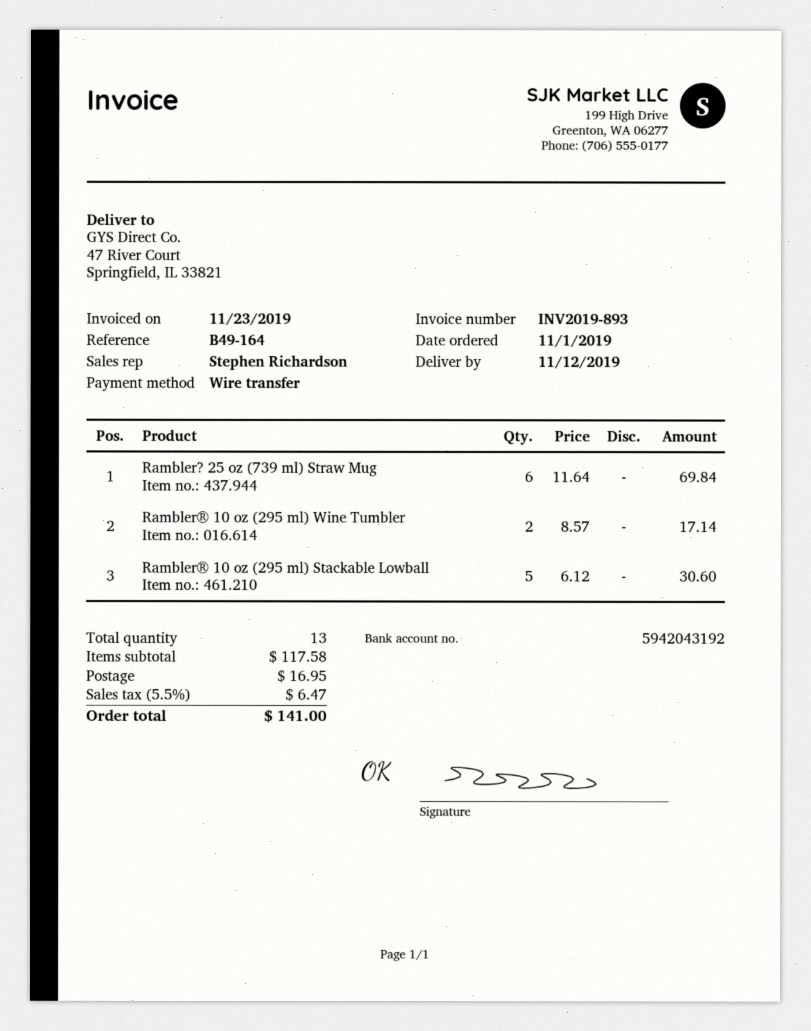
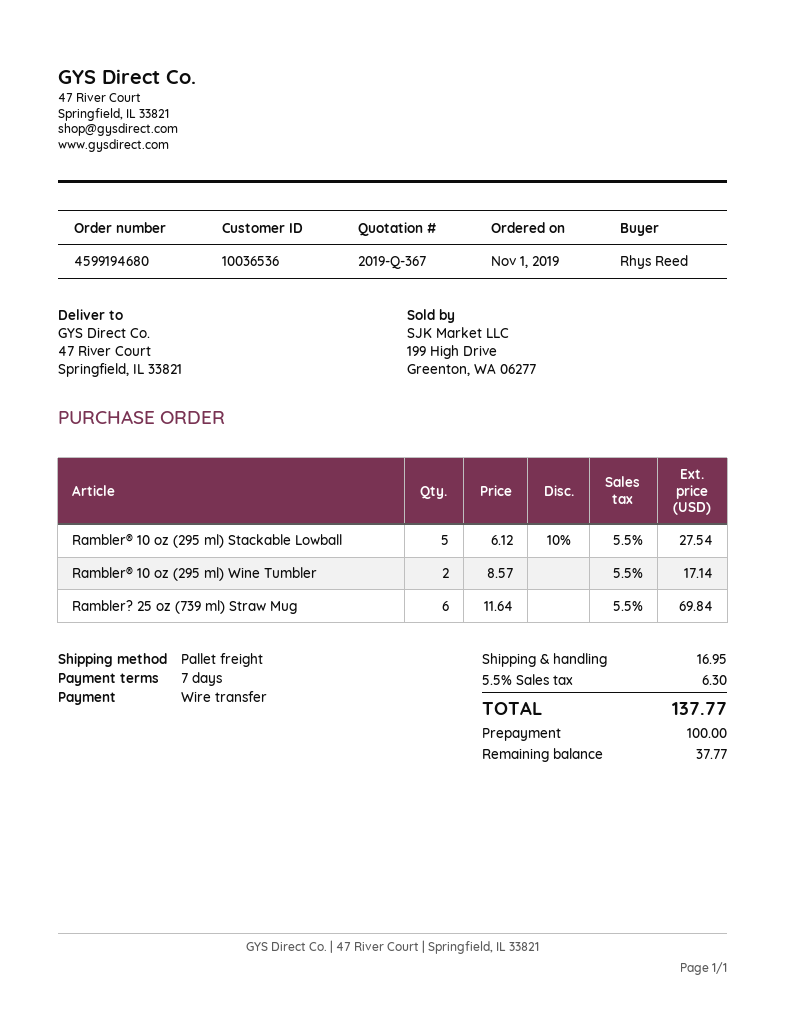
Rambler® 10 oz (295 ml) Stackable Lowball: 5 x 6.12 = 30.60 -> 5 x 6.12 - 10% = 27.54
tax: 5.5% = 6.47 -> 5.5% = 6.30
total: 141.00 -> 137.77

